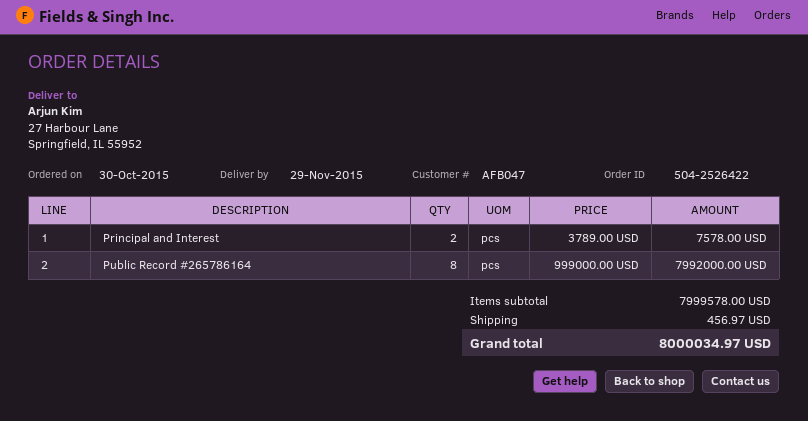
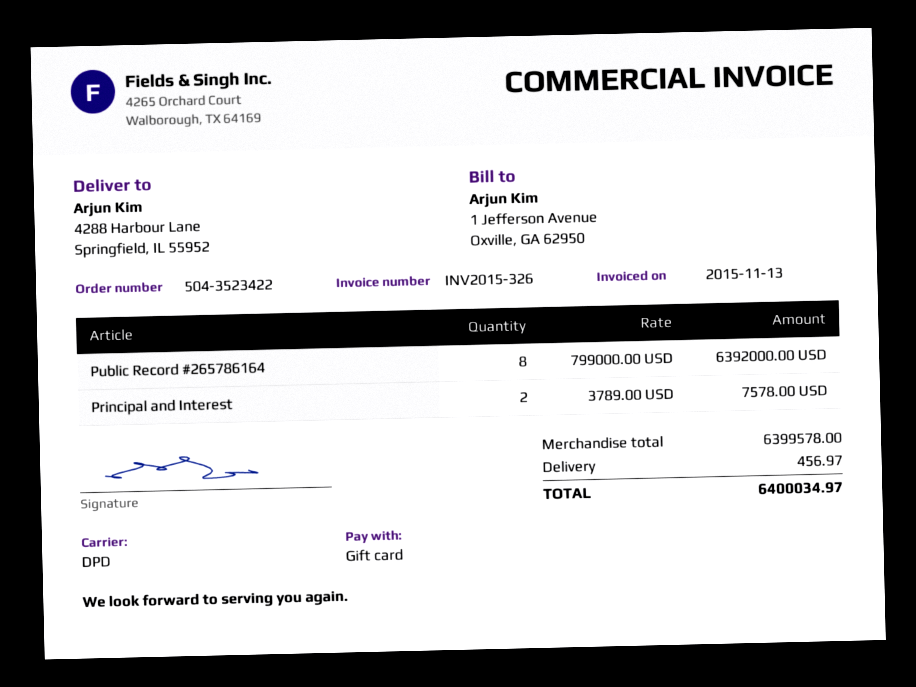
order number: 504-2526422 -> 504-3523422
ship to: 27 Harbour Lane, Springfield, IL 55952 -> 4288 Harbour Lane, Springfield, IL 55952
Public Record #265786164: 8 x 999000.00 = 7992000.00 -> 8 x 799000.00 = 6392000.00
subtotal: 7999578.00 -> 6399578.00
total: 8000034.97 -> 6400034.97

